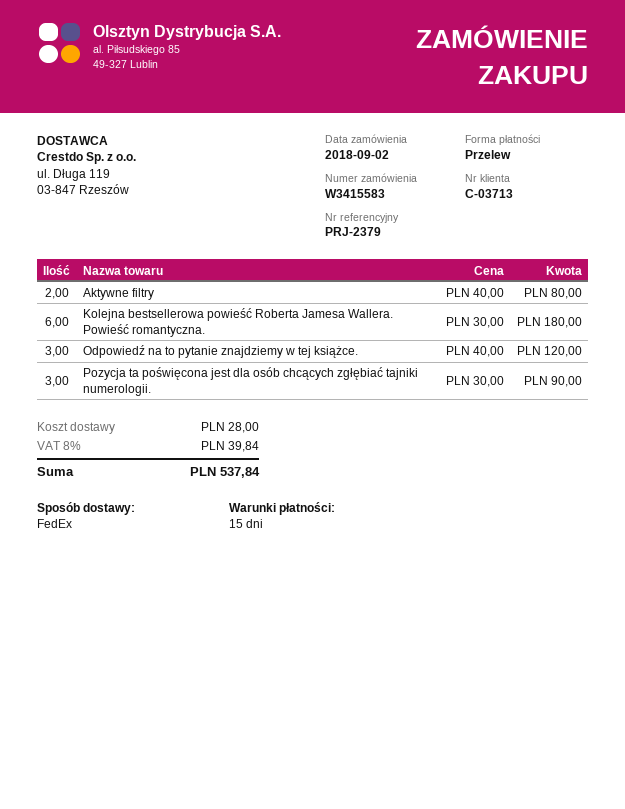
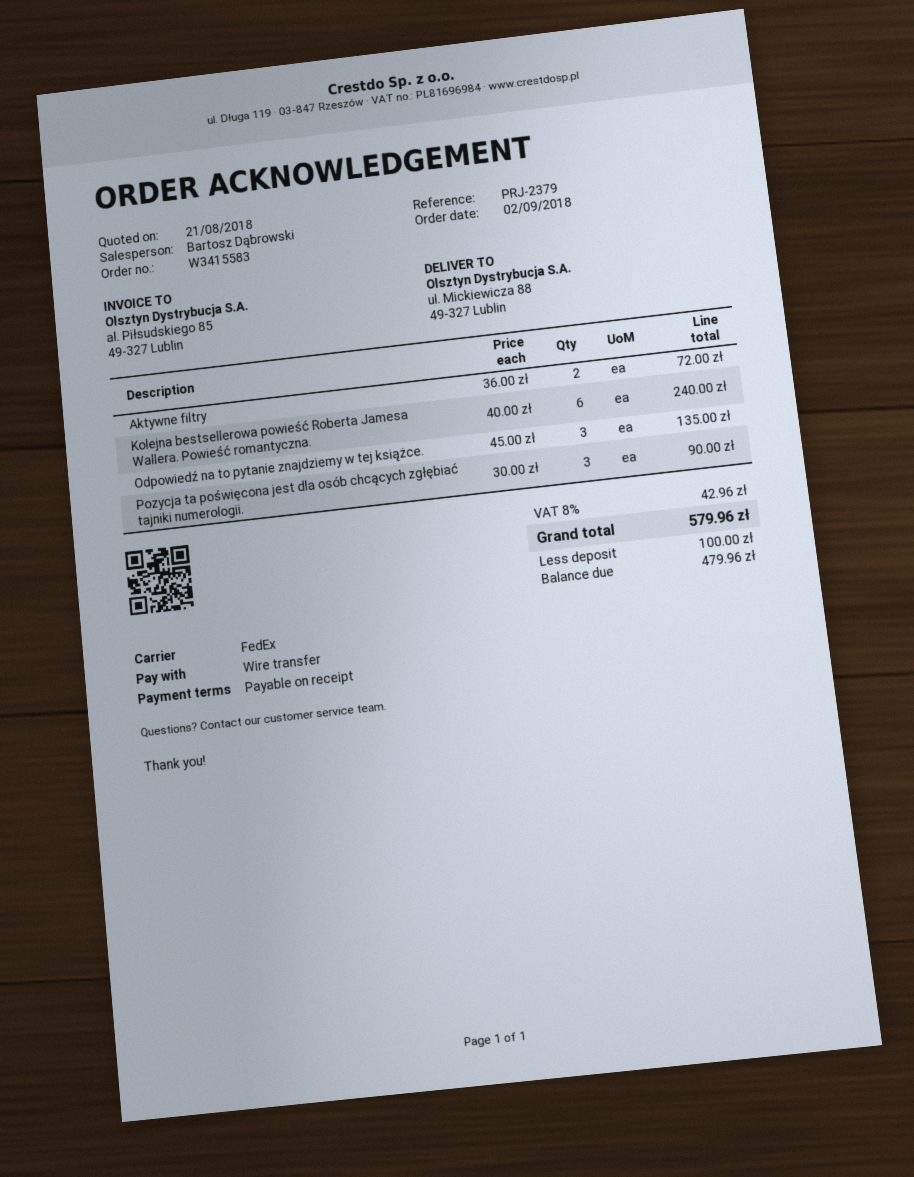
payment terms: 15 days -> on receipt
Aktywne filtry: 2 x 40.00 = 80.00 -> 2 x 36.00 = 72.00
Kolejna bestsellerowa powieść Roberta Jamesa Wallera. Powieść romantyczna.: 6 x 30.00 = 180.00 -> 6 x 40.00 = 240.00
Odpowiedź na to pytanie znajdziemy w tej książce.: 3 x 40.00 = 120.00 -> 3 x 45.00 = 135.00
shipping: 28.00 -> none
tax: 8% = 39.84 -> 8% = 42.96
total: 537.84 -> 579.96

